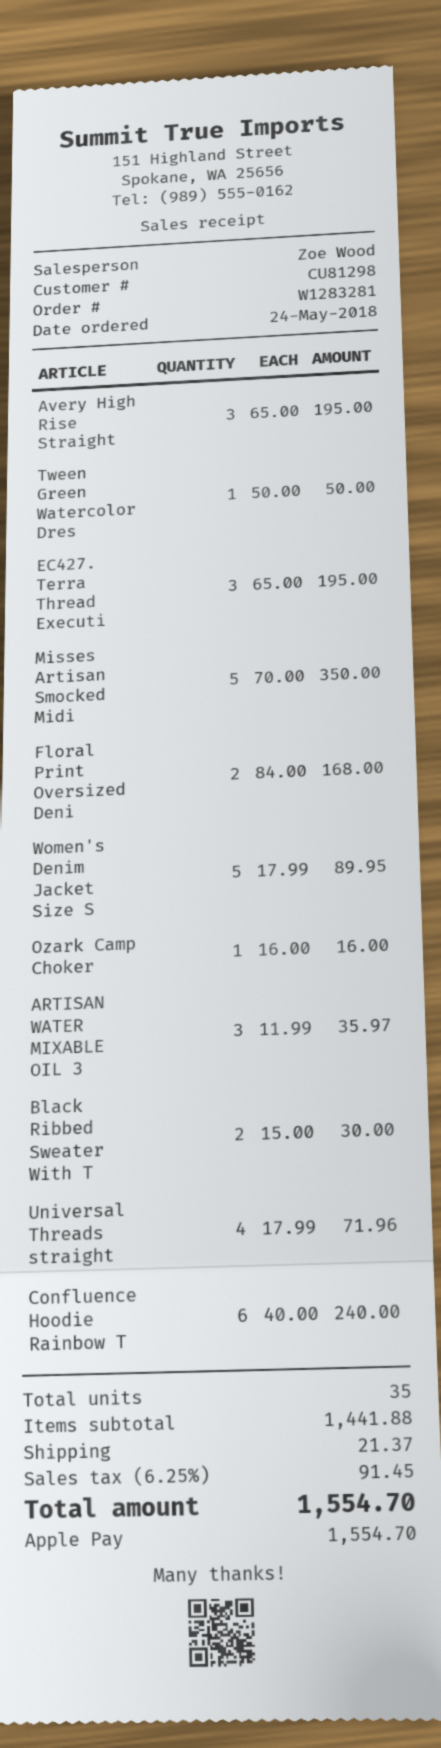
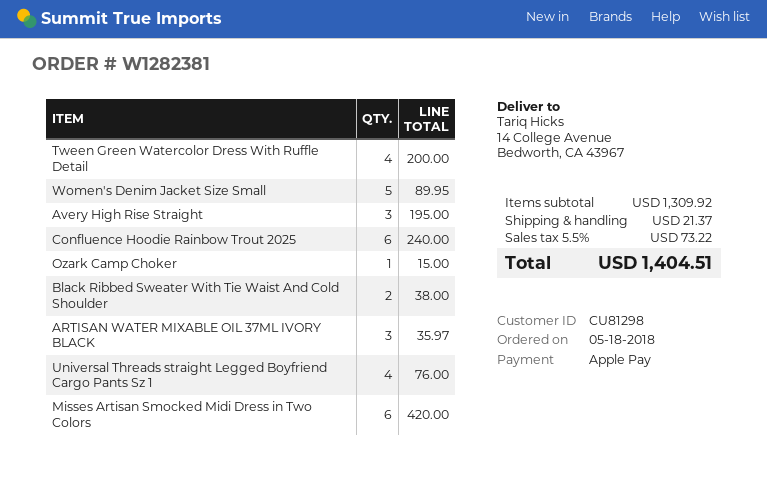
order number: W1283281 -> W1282381
order date: 2018-05-24 -> 2018-05-18
Tween Green Watercolor Dres: 1 for 50.00 -> 4 for 200.00
EC427. Terra Thread Executi: 3 for 195.00 -> none
Misses Artisan Smocked Midi: 5 for 350.00 -> 6 for 420.00
Floral Print Oversized Deni: 2 for 168.00 -> none
Ozark Camp Choker: 1 for 16.00 -> 1 for 15.00
Black Ribbed Sweater With T: 2 for 30.00 -> 2 for 38.00
Universal Threads straight: 4 for 71.96 -> 4 for 76.00
subtotal: 1441.88 -> 1309.92
tax: 6.25% = 91.45 -> 5.5% = 73.22
total: 1554.70 -> 1404.51

